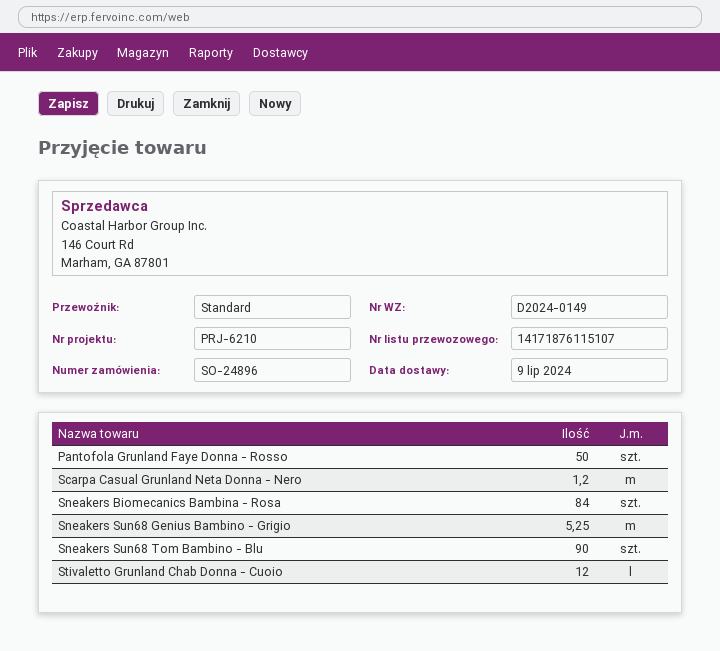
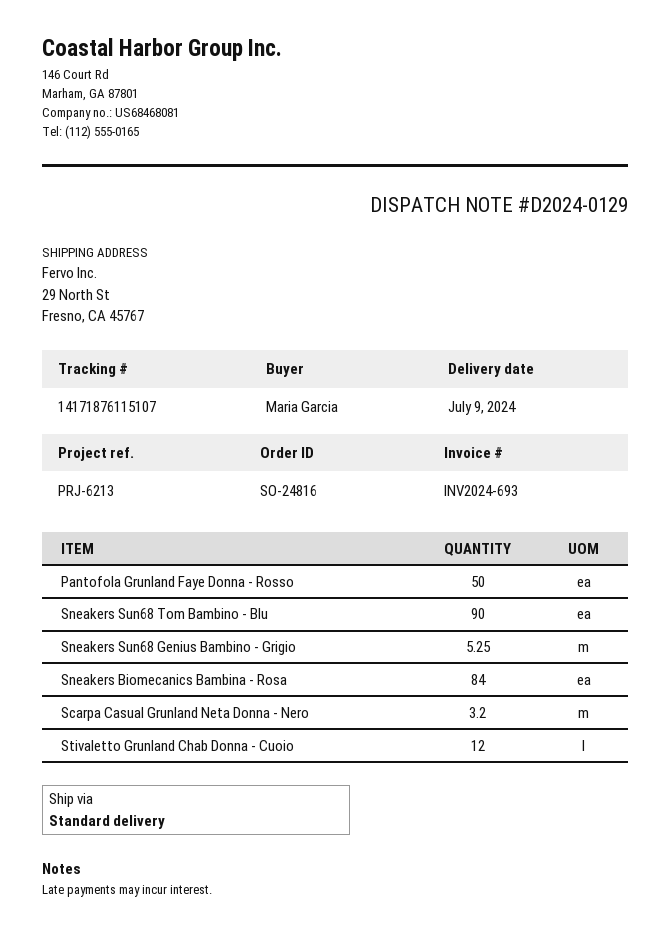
order number: SO-24896 -> SO-24816
delivery note number: D2024-0149 -> D2024-0129
reference: PRJ-6210 -> PRJ-6213
Scarpa Casual Grunland Neta Donna - Nero: 1.2 -> 3.2

